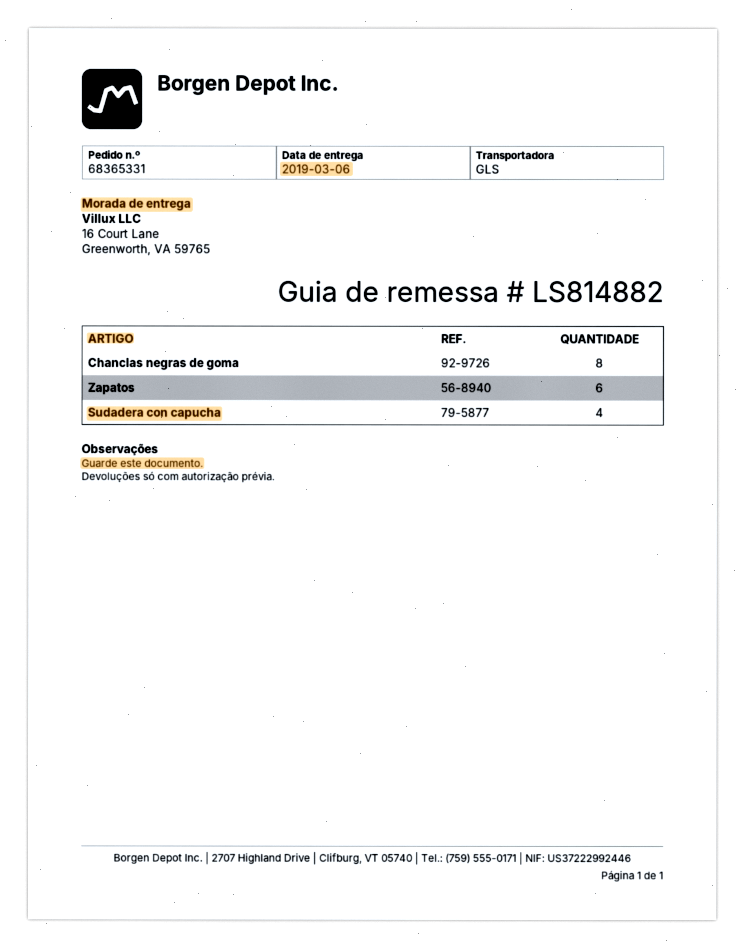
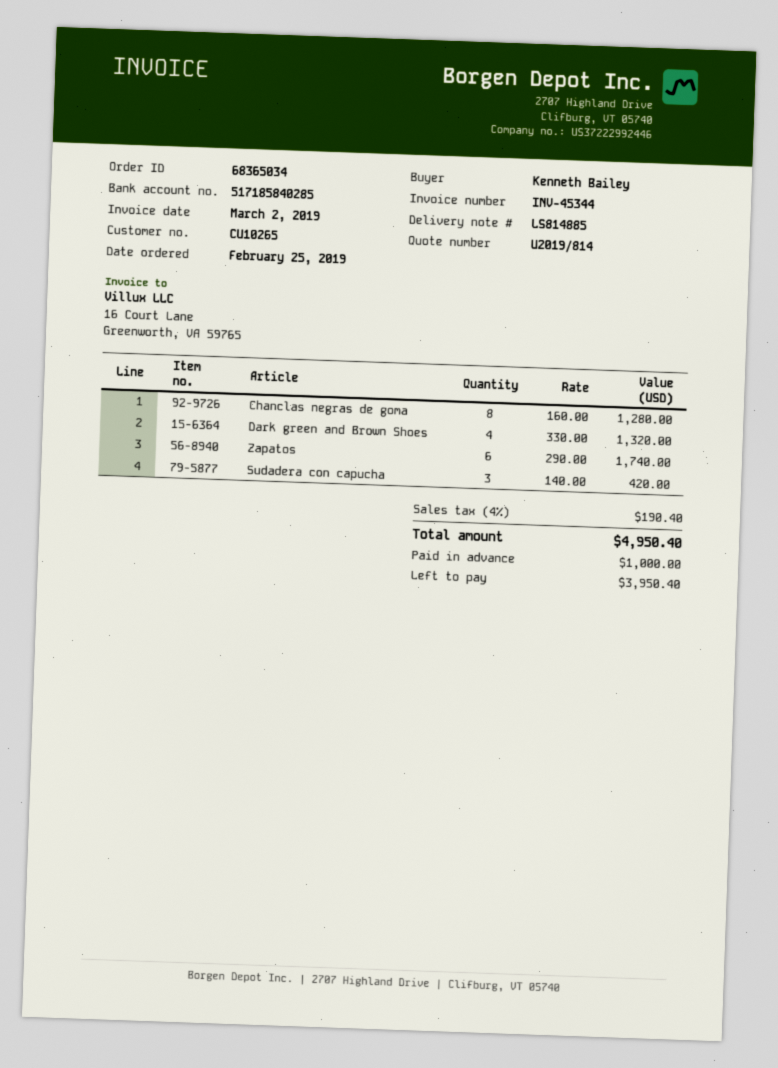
order number: 68365331 -> 68365034
delivery note number: LS814882 -> LS814885
Sudadera con capucha: 4 -> 3
Dark green and Brown Shoes: none -> 4

